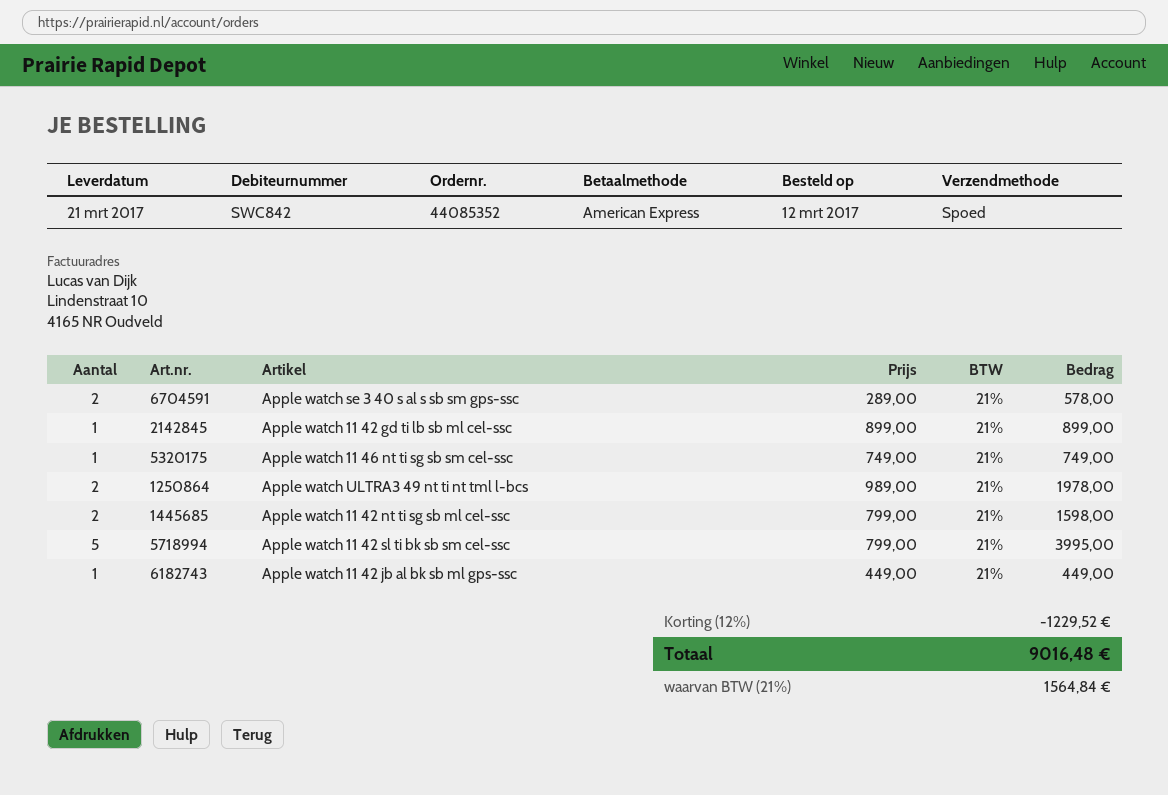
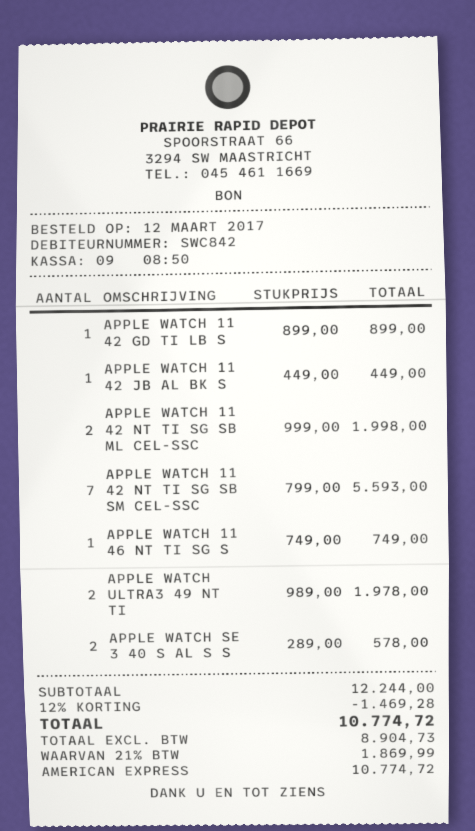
Apple watch 11 42 nt ti sg sb ml cel-ssc: 2 x 799.00 = 1598.00 -> 2 x 999.00 = 1998.00
Apple watch 11 42 sl ti bk sb sm cel-ssc: 5 x 799.00 = 3995.00 -> none
APPLE WATCH 11 42 NT TI SG SB SM CEL-SSC: none -> 7 x 799.00 = 5593.00
discount: 12% = 1229.52 -> 12% = 1469.28
tax: 21% = 1564.84 -> 21% = 1869.99
total: 9016.48 -> 10774.72

